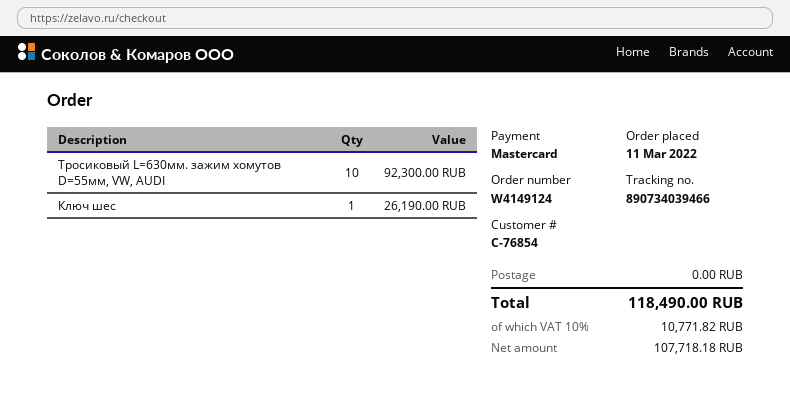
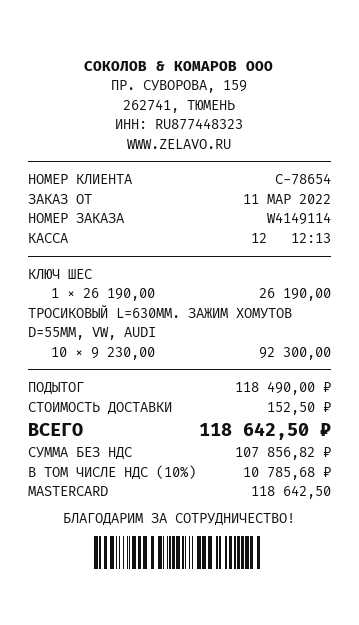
order number: W4149124 -> W4149114
customer number: C-76854 -> C-78654
shipping: 0.00 -> 152.50
net: 107718.18 -> 107856.82
tax: 10% = 10771.82 -> 10% = 10785.68
total: 118490.00 -> 118642.50

